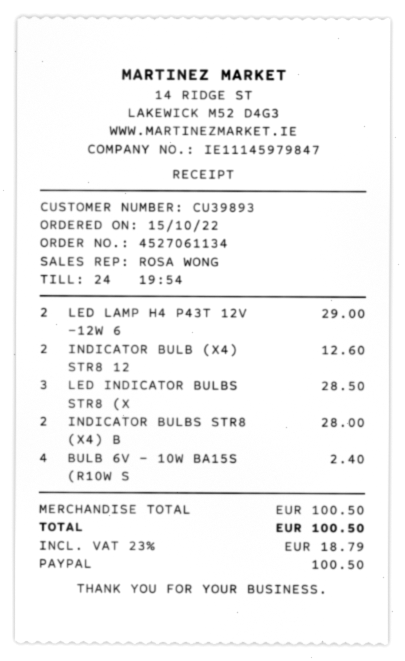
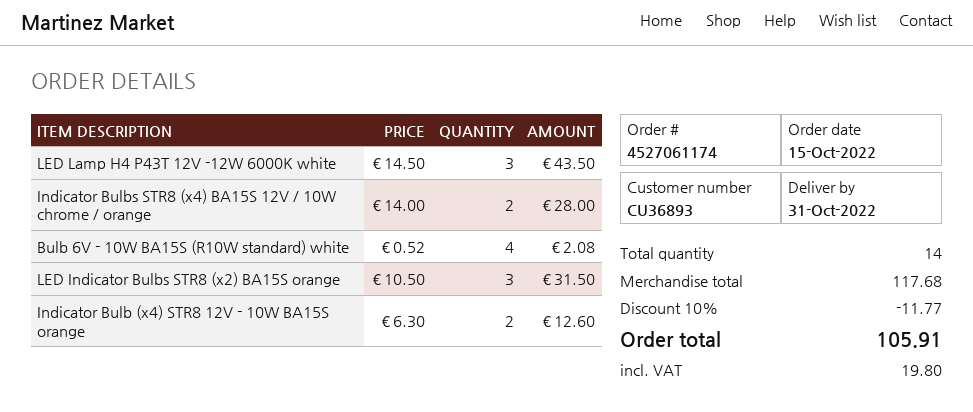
order number: 4527061134 -> 4527061174
customer number: CU39893 -> CU36893
LED LAMP H4 P43T 12V -12W 6: 2 for 29.00 -> 3 for 43.50
LED INDICATOR BULBS STR8 (X: 3 for 28.50 -> 3 for 31.50
BULB 6V - 10W BA15S (R10W S: 4 for 2.40 -> 4 for 2.08
subtotal: 100.50 -> 117.68
discount: none -> 10% = 11.77
tax: 18.79 -> 19.80
total: 100.50 -> 105.91

